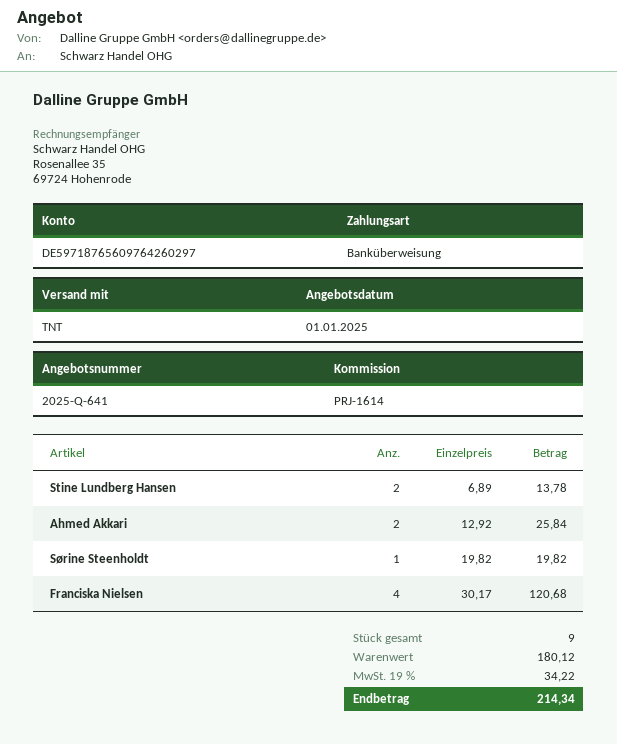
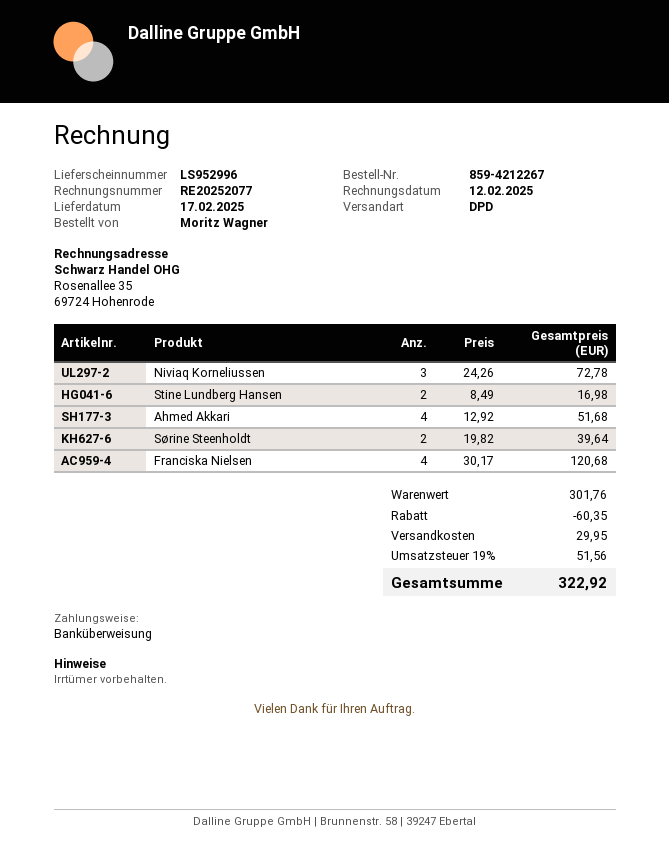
shipping method: TNT -> DPD
Stine Lundberg Hansen: 2 x 6.89 = 13.78 -> 2 x 8.49 = 16.98
Ahmed Akkari: 2 x 12.92 = 25.84 -> 4 x 12.92 = 51.68
Sørine Steenholdt: 1 x 19.82 = 19.82 -> 2 x 19.82 = 39.64
Niviaq Korneliussen: none -> 3 x 24.26 = 72.78
subtotal: 180.12 -> 301.76
discount: none -> 60.35
shipping: none -> 29.95
tax: 19% = 34.22 -> 19% = 51.56
total: 214.34 -> 322.92

